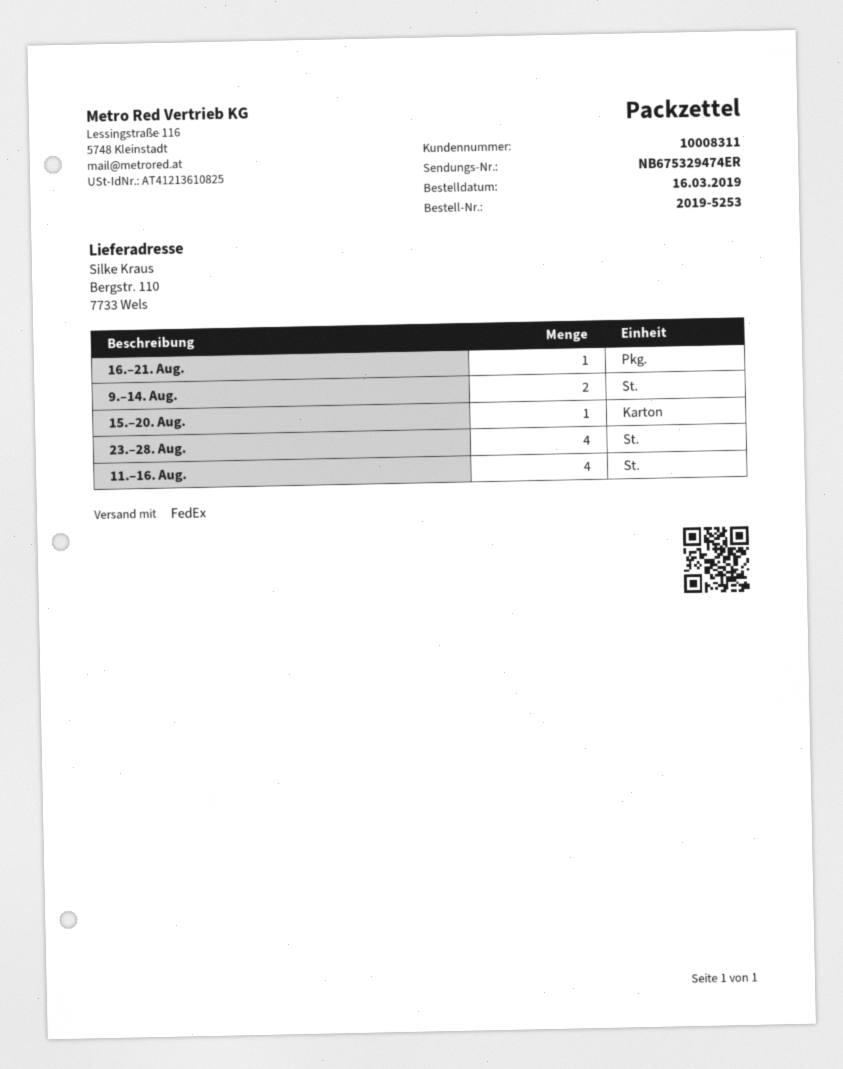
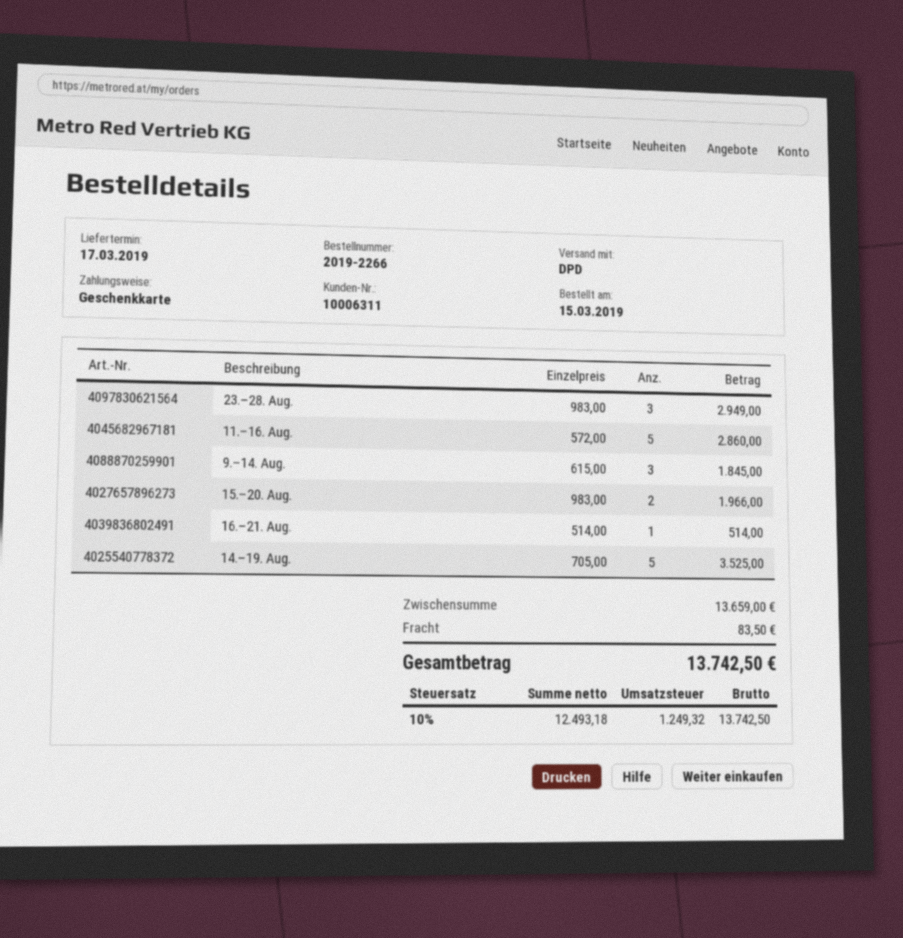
order number: 2019-5253 -> 2019-2266
order date: 2019-03-16 -> 2019-03-15
customer number: 10008311 -> 10006311
shipping method: FedEx -> DPD
9.–14. Aug.: 2 -> 3
15.–20. Aug.: 1 -> 2
23.–28. Aug.: 4 -> 3
11.–16. Aug.: 4 -> 5
14.–19. Aug.: none -> 5

